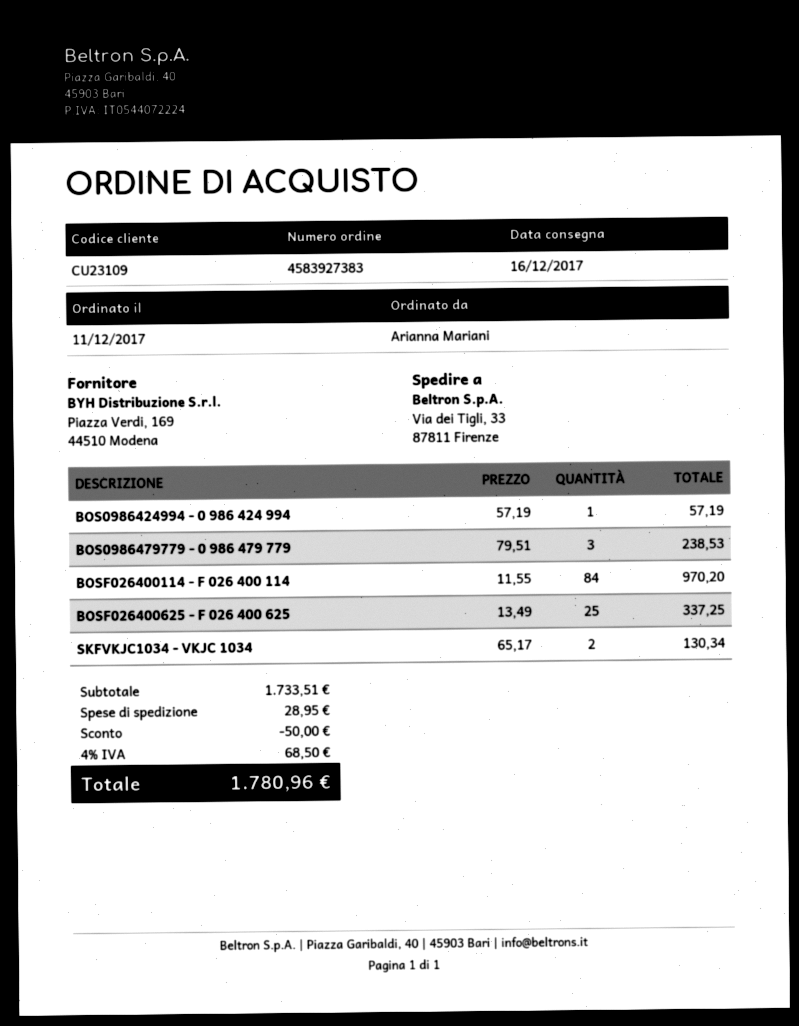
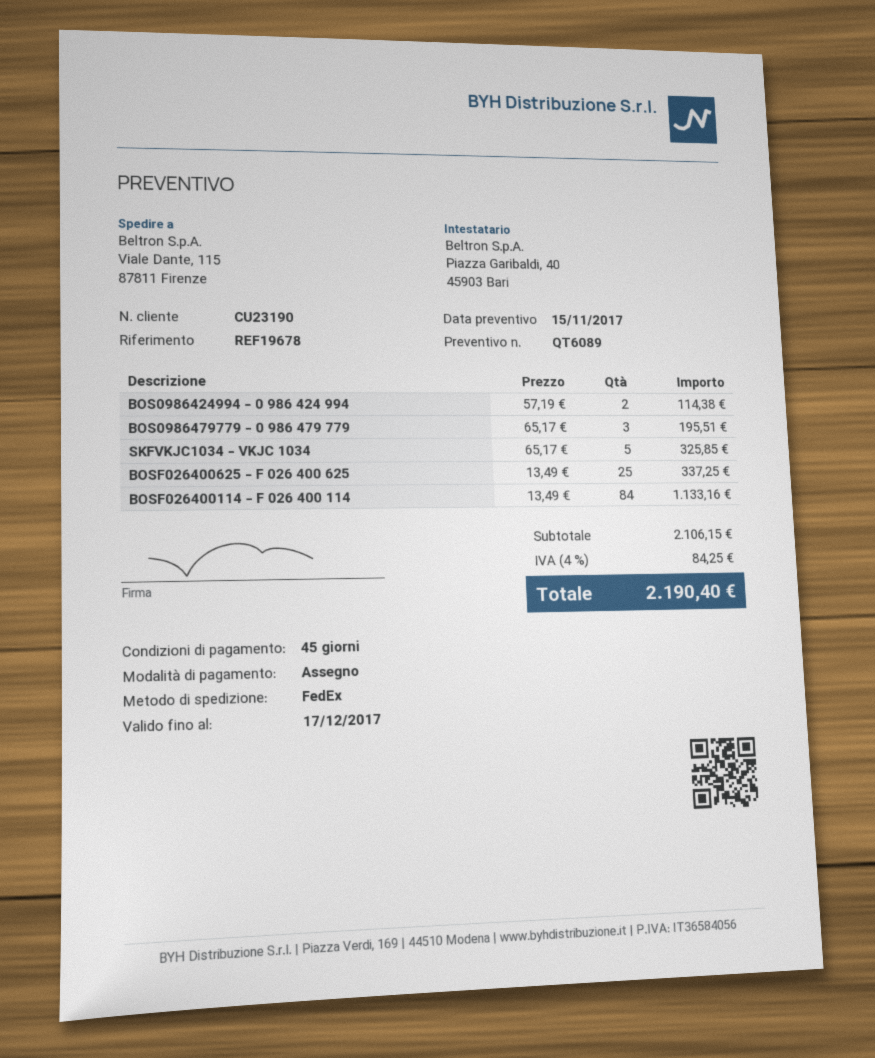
customer number: CU23109 -> CU23190
ship to: Via dei Tigli, 33, 87811 Firenze -> Viale Dante, 115, 87811 Firenze
BOS0986424994 - 0 986 424 994: 1 x 57.19 = 57.19 -> 2 x 57.19 = 114.38
BOS0986479779 - 0 986 479 779: 3 x 79.51 = 238.53 -> 3 x 65.17 = 195.51
BOSF026400114 - F 026 400 114: 84 x 11.55 = 970.20 -> 84 x 13.49 = 1133.16
SKFVKJC1034 - VKJC 1034: 2 x 65.17 = 130.34 -> 5 x 65.17 = 325.85
subtotal: 1733.51 -> 2106.15
discount: 50.00 -> none
shipping: 28.95 -> none
tax: 4% = 68.50 -> 4% = 84.25
total: 1780.96 -> 2190.40

